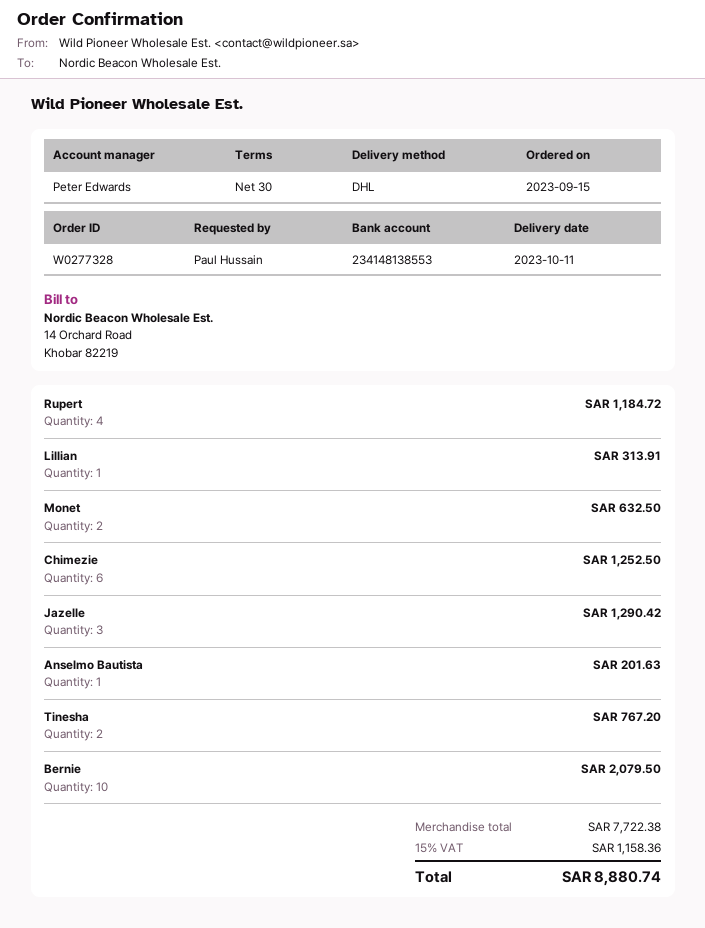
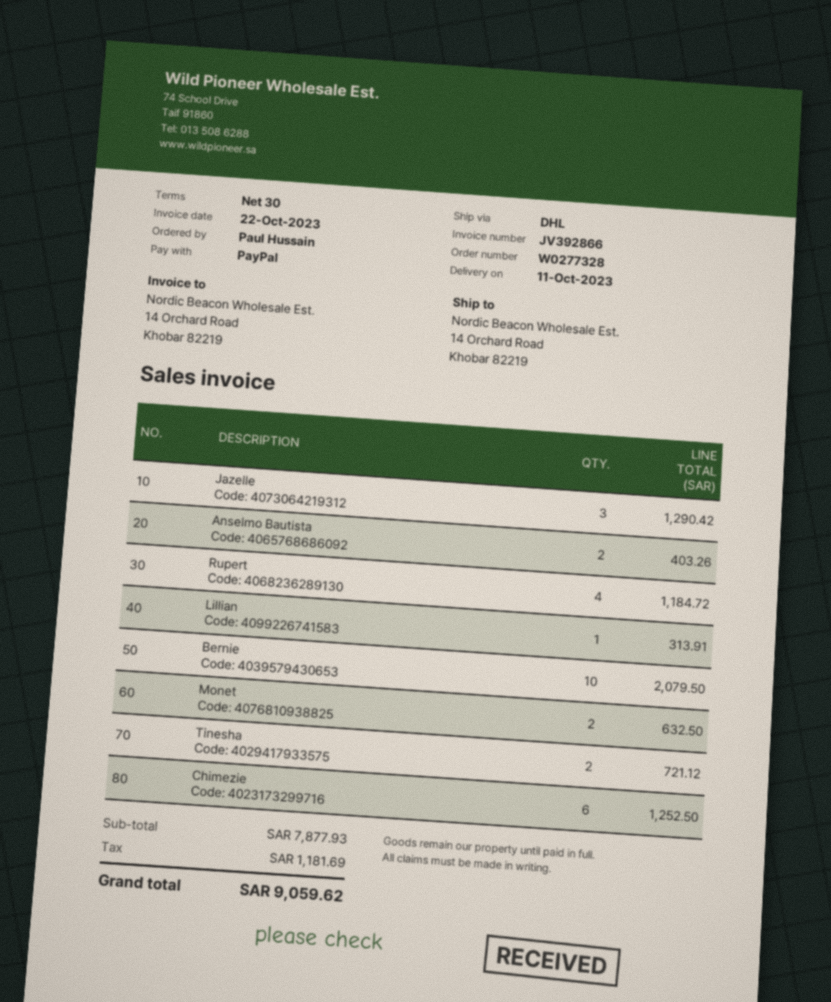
Anselmo Bautista: 1 for 201.63 -> 2 for 403.26
Tinesha: 2 for 767.20 -> 2 for 721.12
subtotal: 7722.38 -> 7877.93
tax: 1158.36 -> 1181.69
total: 8880.74 -> 9059.62

